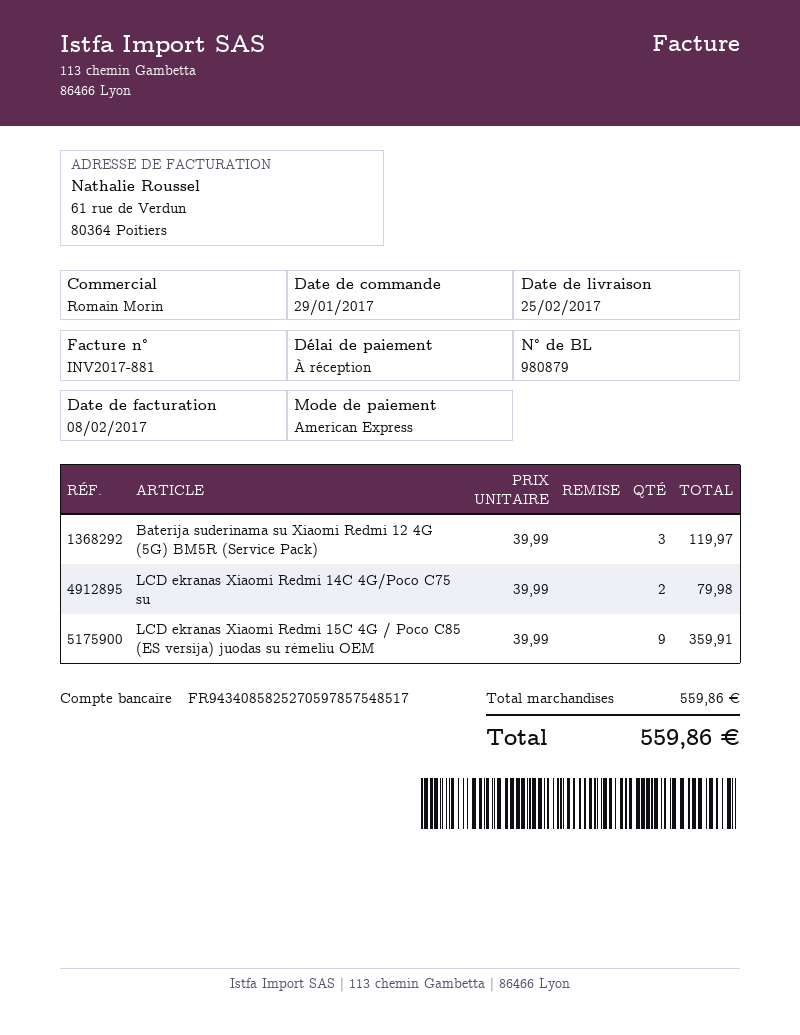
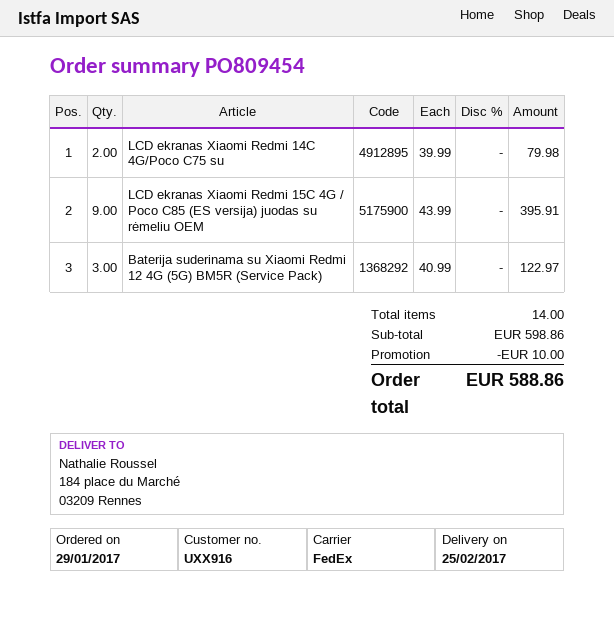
Baterija suderinama su Xiaomi Redmi 12 4G (5G) BM5R (Service Pack): 3 x 39.99 = 119.97 -> 3 x 40.99 = 122.97
LCD ekranas Xiaomi Redmi 15C 4G / Poco C85 (ES versija) juodas su rėmeliu OEM: 9 x 39.99 = 359.91 -> 9 x 43.99 = 395.91
subtotal: 559.86 -> 598.86
discount: none -> 10.00
total: 559.86 -> 588.86

